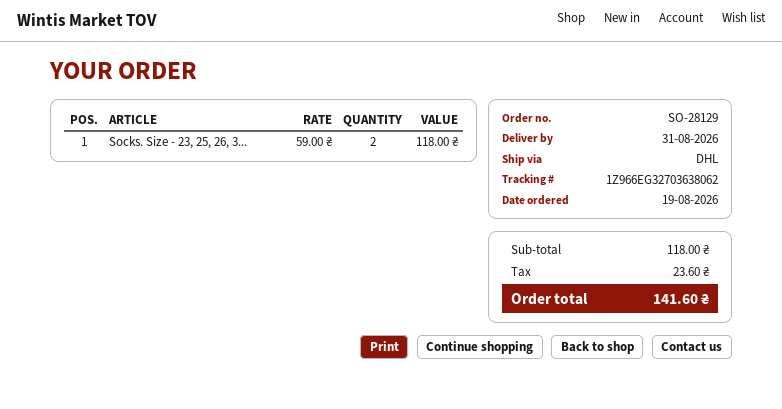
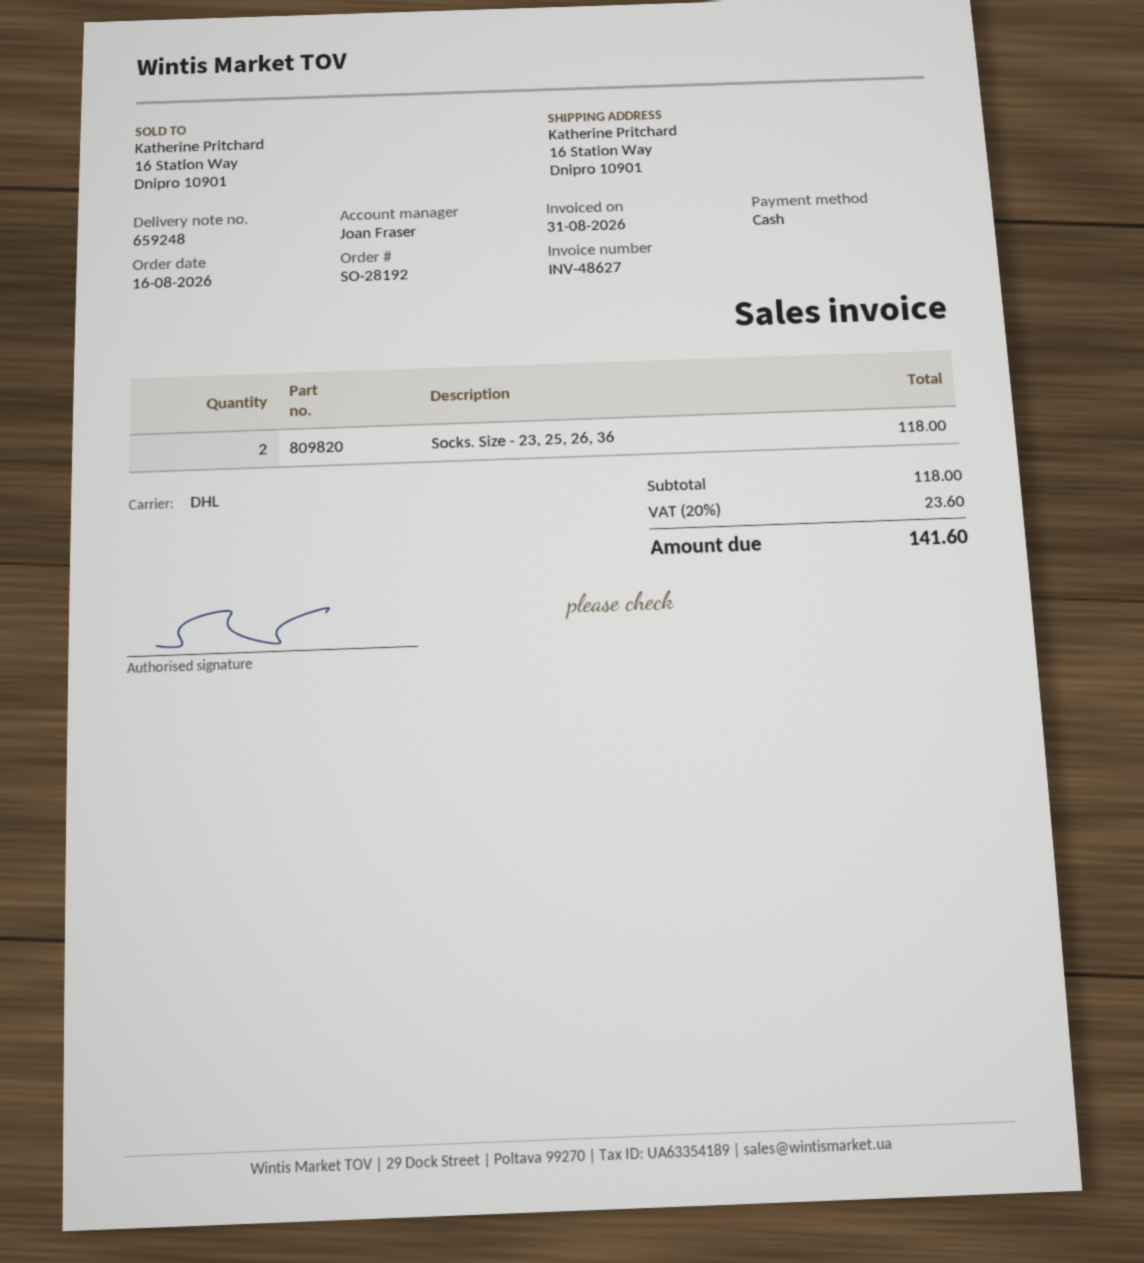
order number: SO-28129 -> SO-28192
order date: 2026-08-19 -> 2026-08-16

